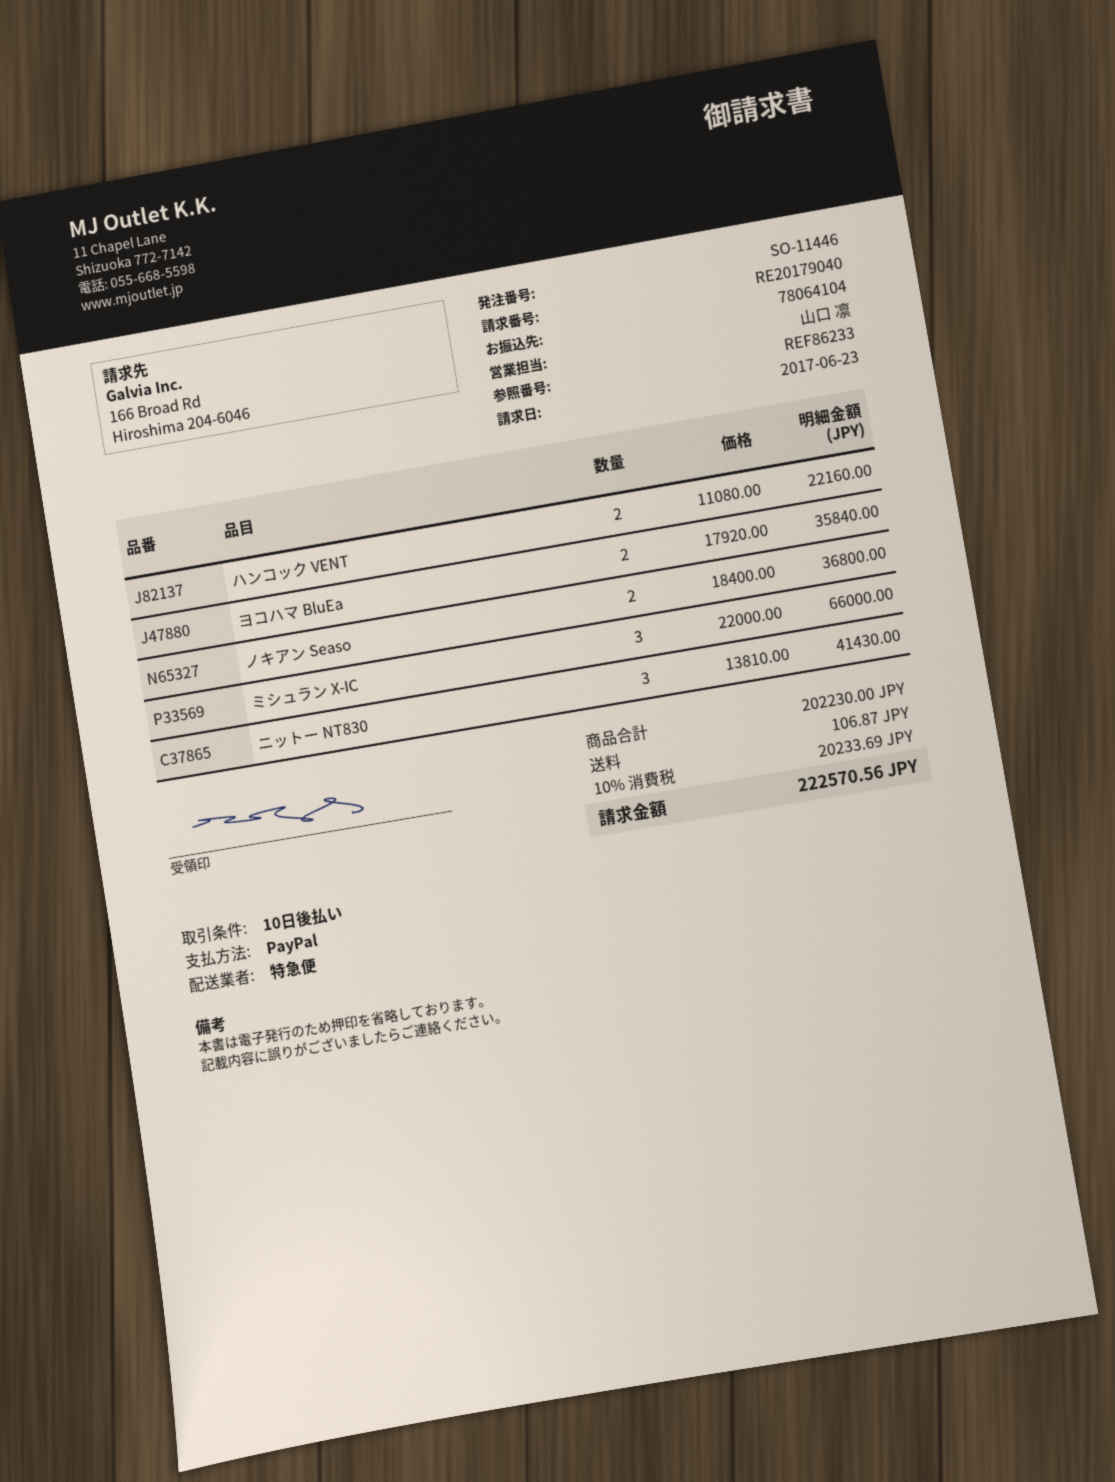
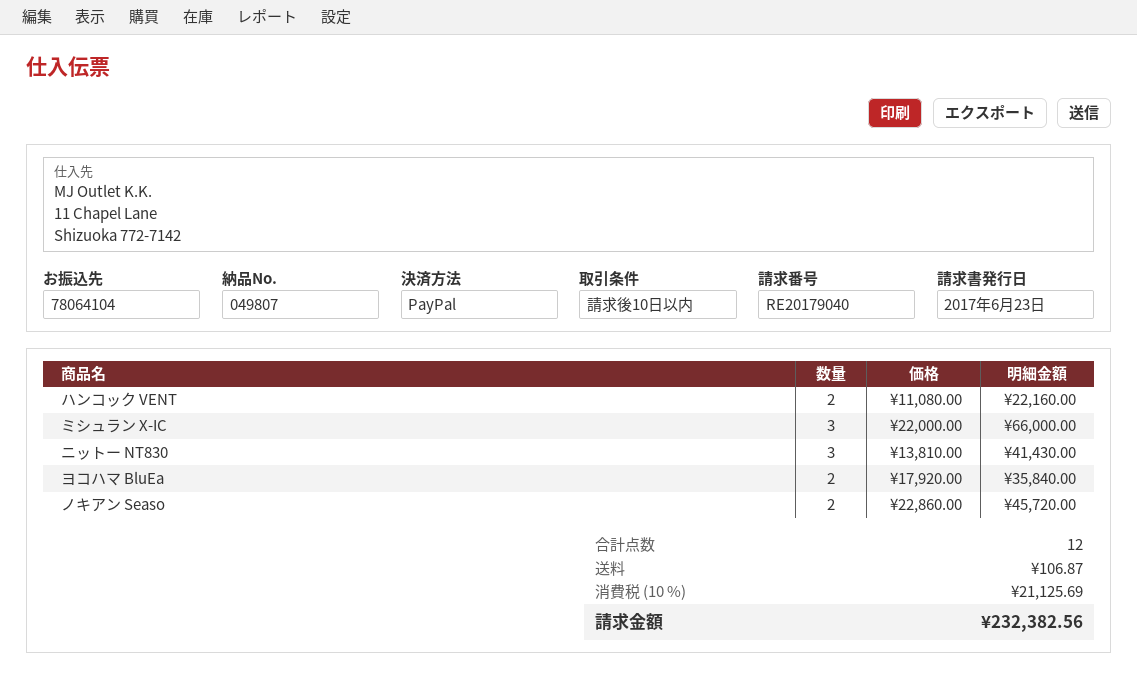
ノキアン Seaso: 2 x 18400.00 = 36800.00 -> 2 x 22860.00 = 45720.00
tax: 10% = 20233.69 -> 10% = 21125.69
total: 222570.56 -> 232382.56

